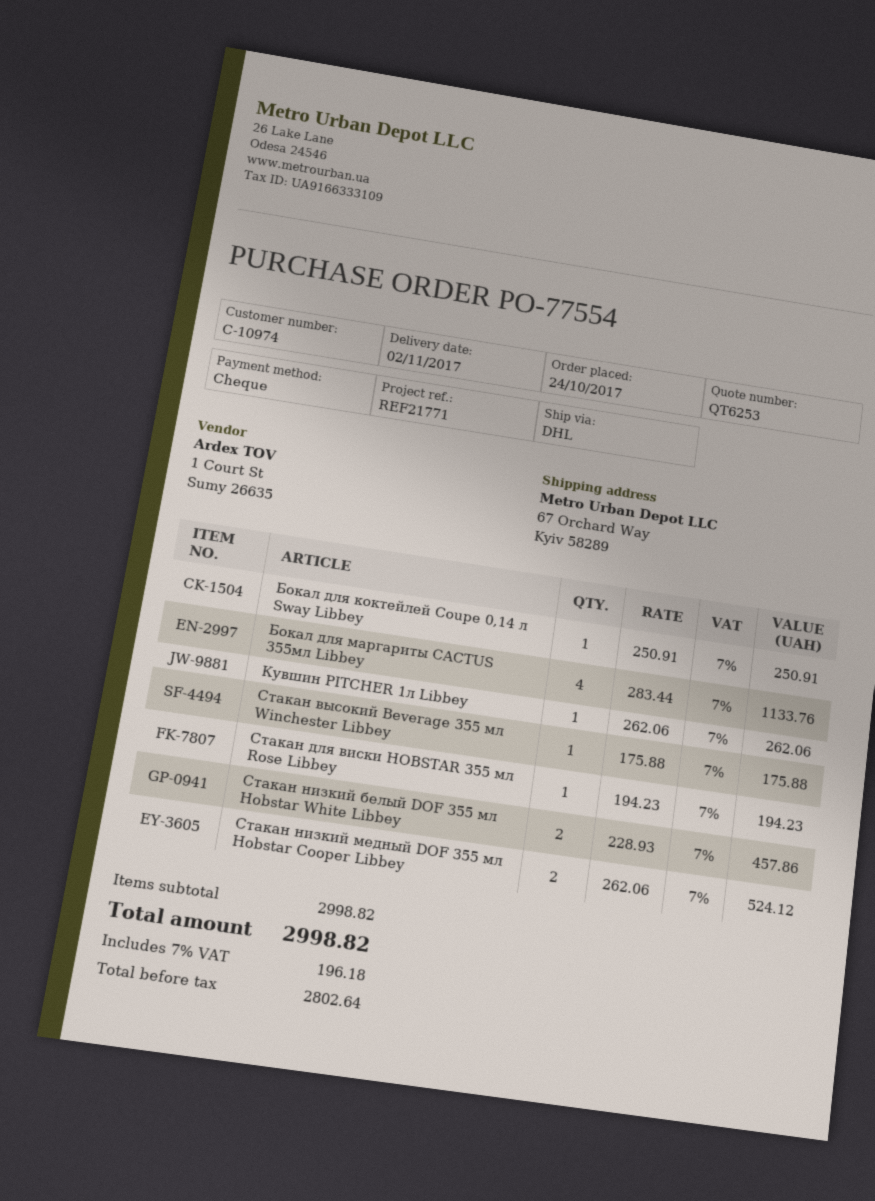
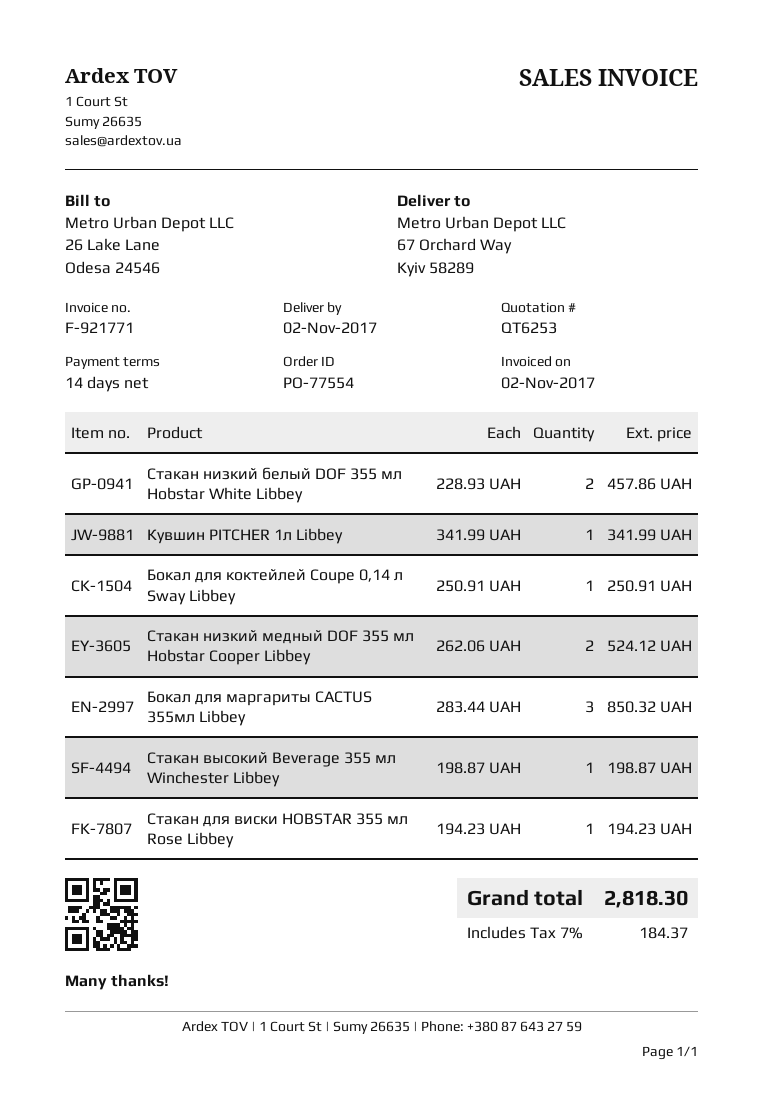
Бокал для маргариты CACTUS 355мл Libbey: 4 x 283.44 = 1133.76 -> 3 x 283.44 = 850.32
Кувшин PITCHER 1л Libbey: 1 x 262.06 = 262.06 -> 1 x 341.99 = 341.99
Стакан высокий Beverage 355 мл Winchester Libbey: 1 x 175.88 = 175.88 -> 1 x 198.87 = 198.87
tax: 7% = 196.18 -> 7% = 184.37
total: 2998.82 -> 2818.30

